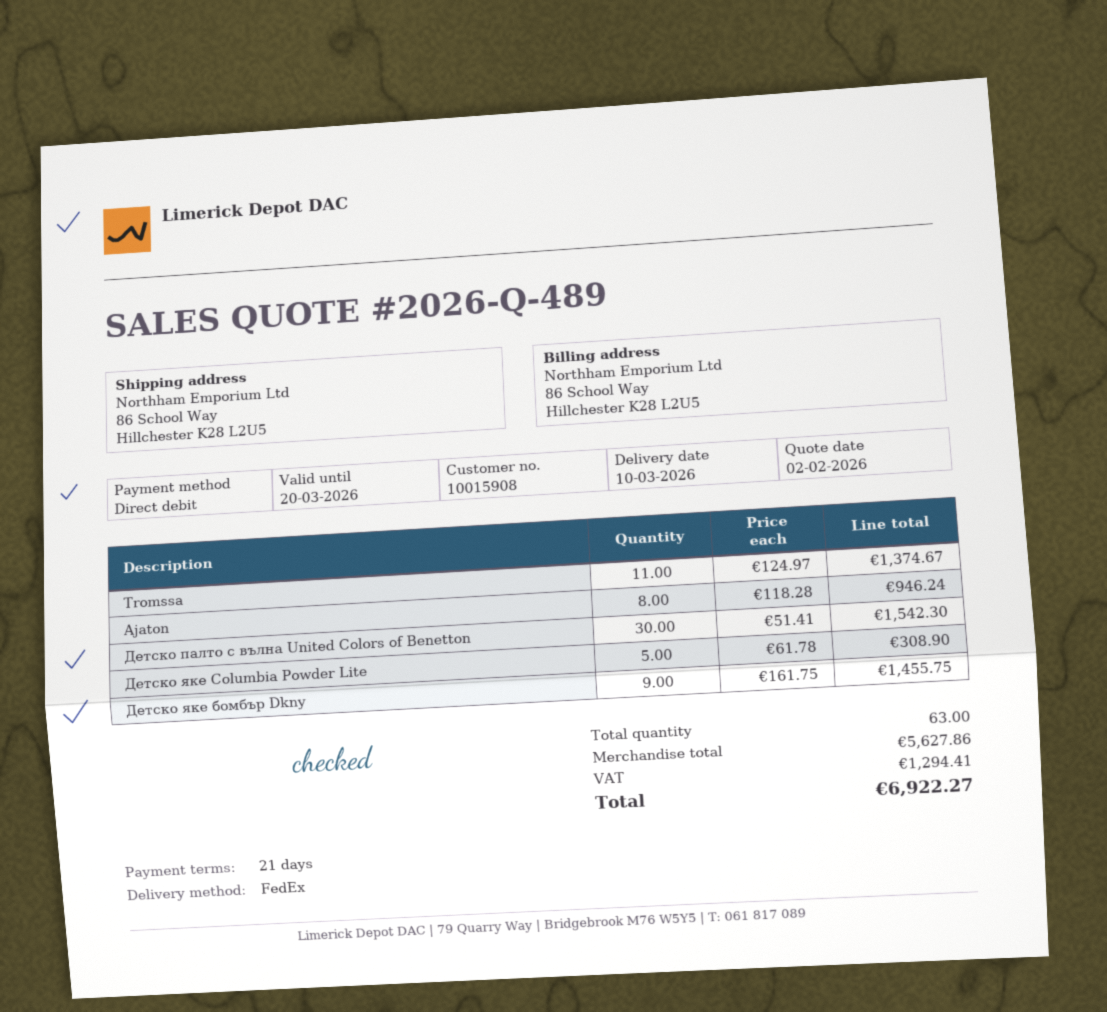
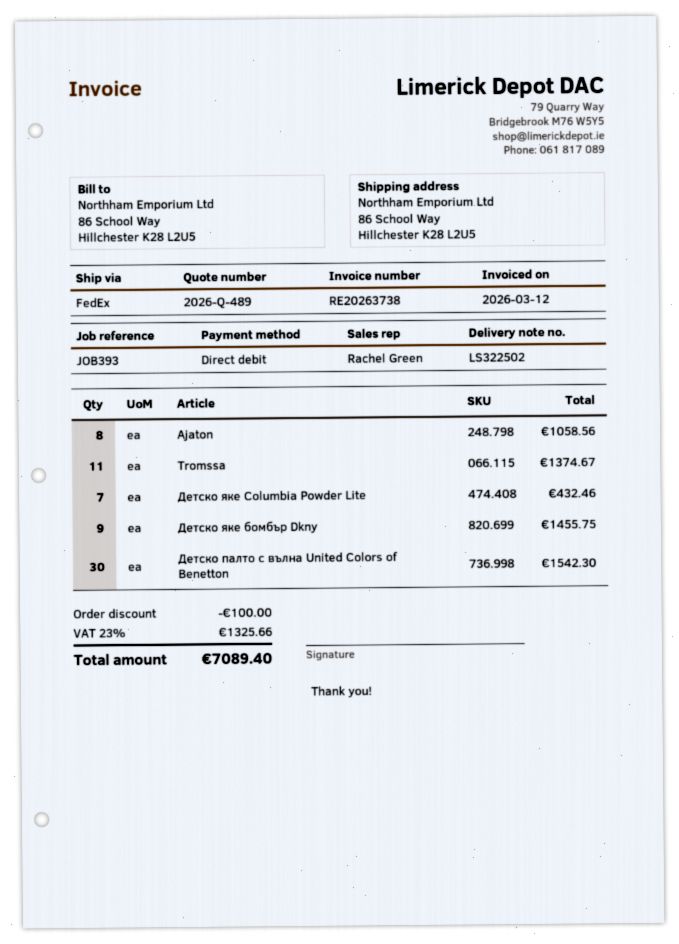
Ajaton: 8 for 946.24 -> 8 for 1058.56
Детско яке Columbia Powder Lite: 5 for 308.90 -> 7 for 432.46
discount: none -> 100.00
tax: 1294.41 -> 1325.66
total: 6922.27 -> 7089.40

